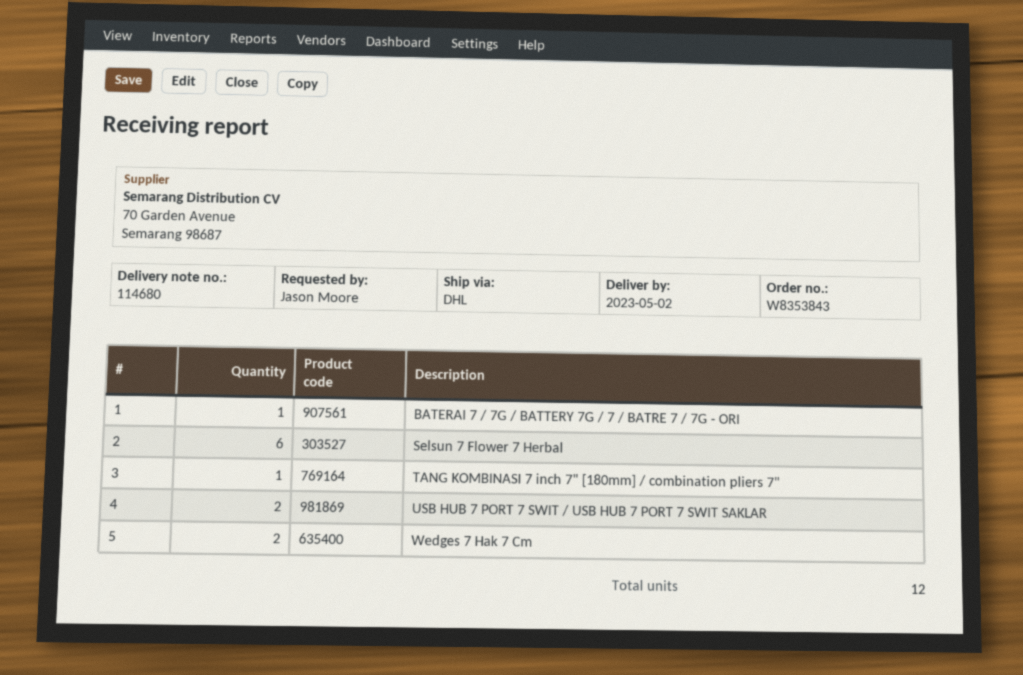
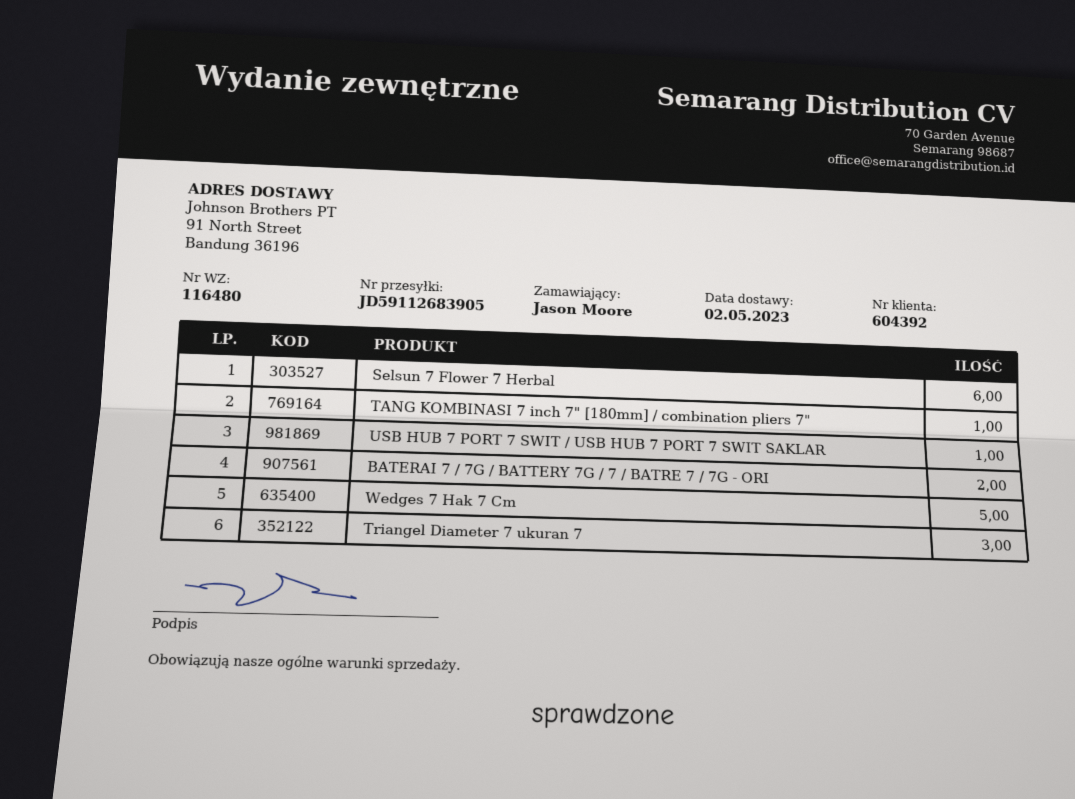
delivery note number: 114680 -> 116480
BATERAI 7 / 7G / BATTERY 7G / 7 / BATRE 7 / 7G - ORI: 1 -> 2
USB HUB 7 PORT 7 SWIT / USB HUB 7 PORT 7 SWIT SAKLAR: 2 -> 1
Wedges 7 Hak 7 Cm: 2 -> 5
Triangel Diameter 7 ukuran 7: none -> 3

